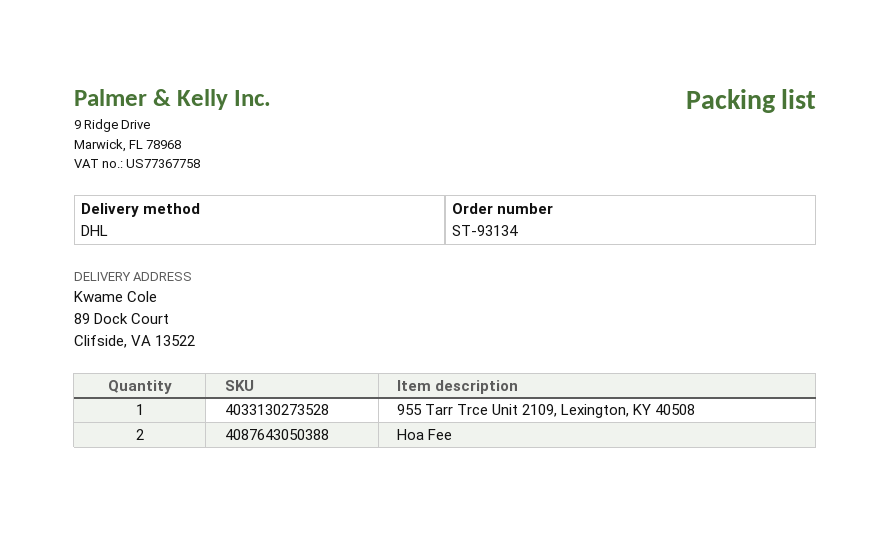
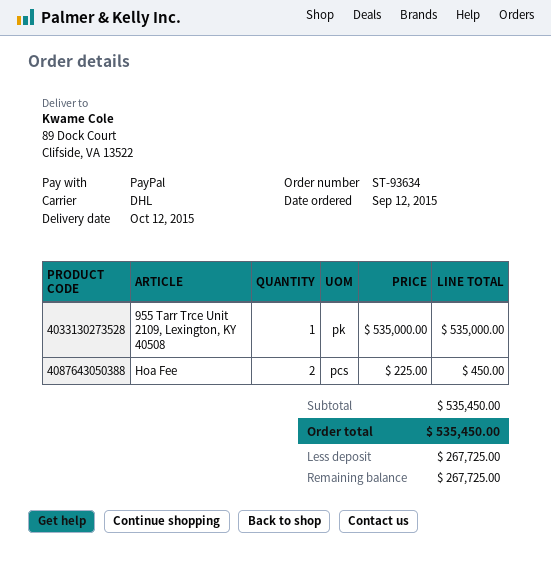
order number: ST-93134 -> ST-93634

